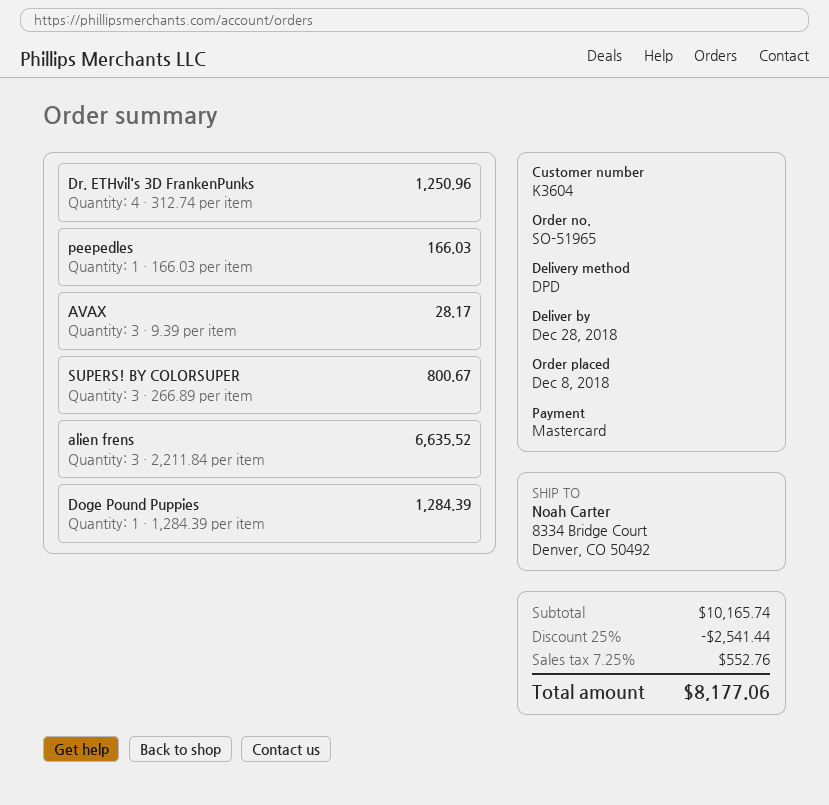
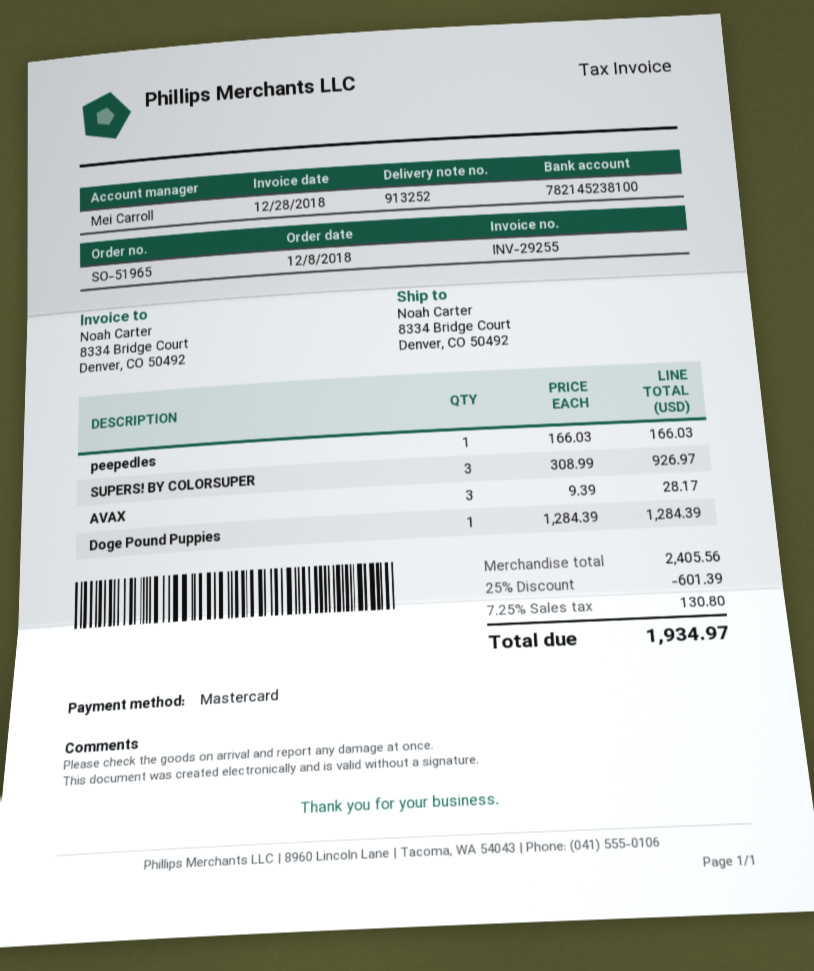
Dr. ETHvil's 3D FrankenPunks: 4 x 312.74 = 1250.96 -> none
SUPERS! BY COLORSUPER: 3 x 266.89 = 800.67 -> 3 x 308.99 = 926.97
alien frens: 3 x 2211.84 = 6635.52 -> none
subtotal: 10165.74 -> 2405.56
discount: 25% = 2541.44 -> 25% = 601.39
tax: 7.25% = 552.76 -> 7.25% = 130.80
total: 8177.06 -> 1934.97

